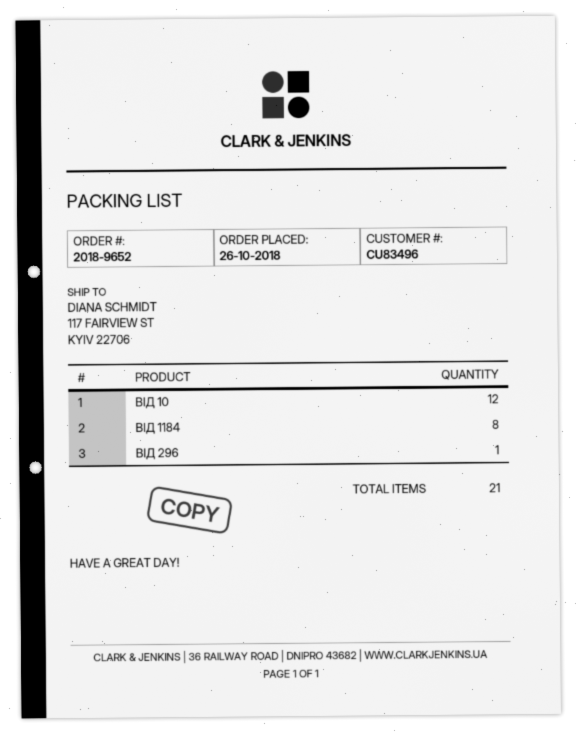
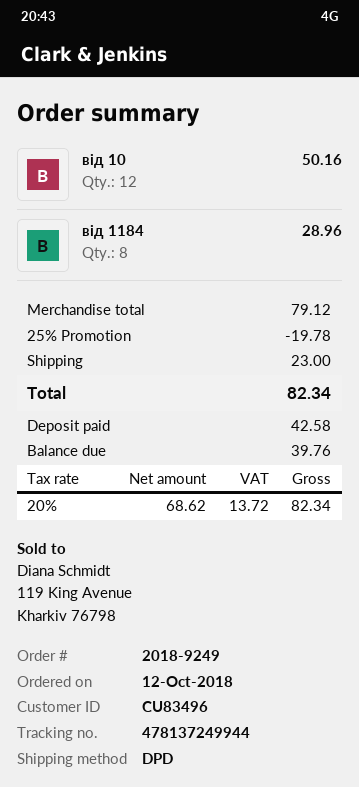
order number: 2018-9652 -> 2018-9249
order date: 2018-10-26 -> 2018-10-12
ВІД 296: 1 -> none

